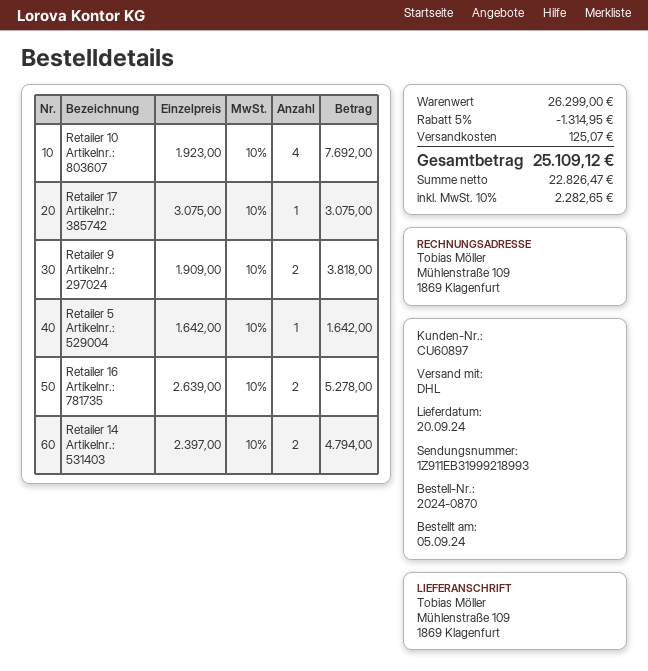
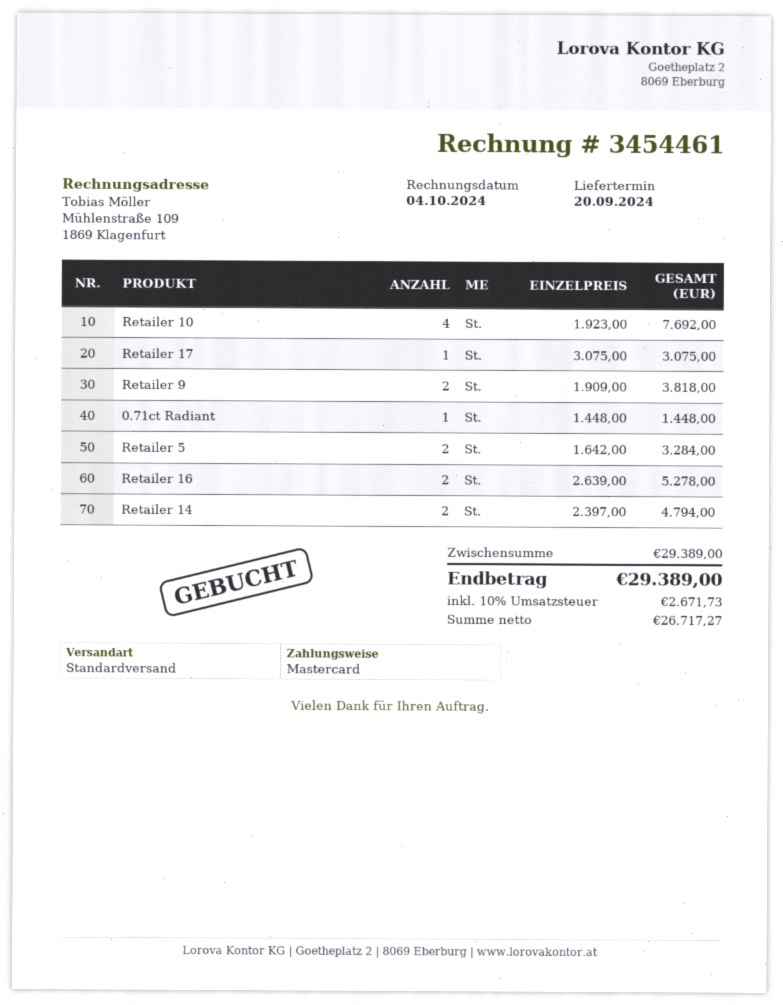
shipping method: DHL -> standard
Retailer 5: 1 x 1642.00 = 1642.00 -> 2 x 1642.00 = 3284.00
0.71ct Radiant: none -> 1 x 1448.00 = 1448.00
subtotal: 26299.00 -> 29389.00
discount: 5% = 1314.95 -> none
shipping: 125.07 -> none
net: 22826.47 -> 26717.27
tax: 10% = 2282.65 -> 10% = 2671.73
total: 25109.12 -> 29389.00

